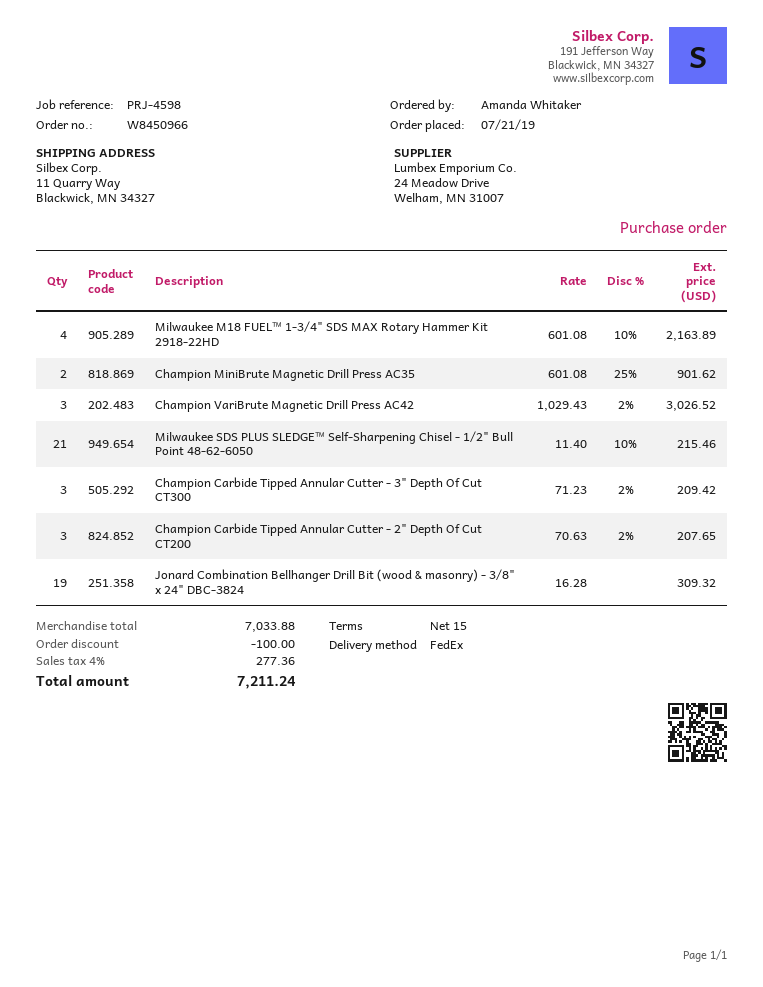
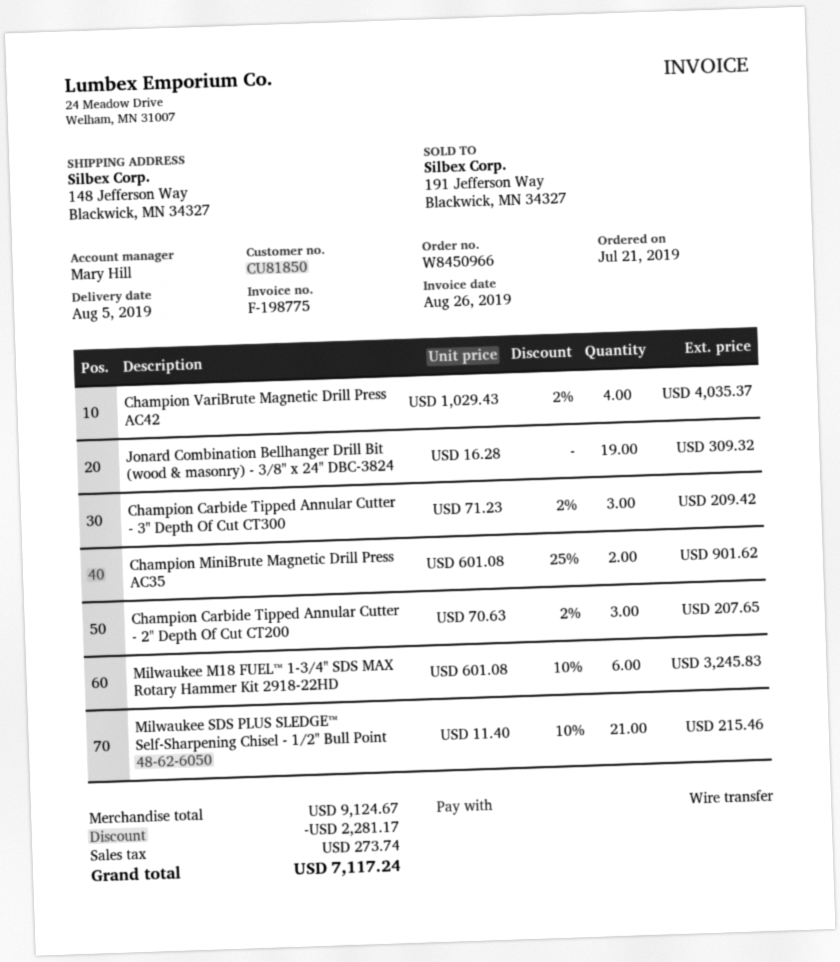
ship to: 11 Quarry Way, Blackwick, MN 34327 -> 148 Jefferson Way, Blackwick, MN 34327
Milwaukee M18 FUEL™ 1-3/4" SDS MAX Rotary Hammer Kit 2918-22HD: 4 x 601.08 - 10% = 2163.89 -> 6 x 601.08 - 10% = 3245.83
Champion VariBrute Magnetic Drill Press AC42: 3 x 1029.43 - 2% = 3026.52 -> 4 x 1029.43 - 2% = 4035.37
subtotal: 7033.88 -> 9124.67
discount: 100.00 -> 2281.17
tax: 277.36 -> 273.74
total: 7211.24 -> 7117.24

